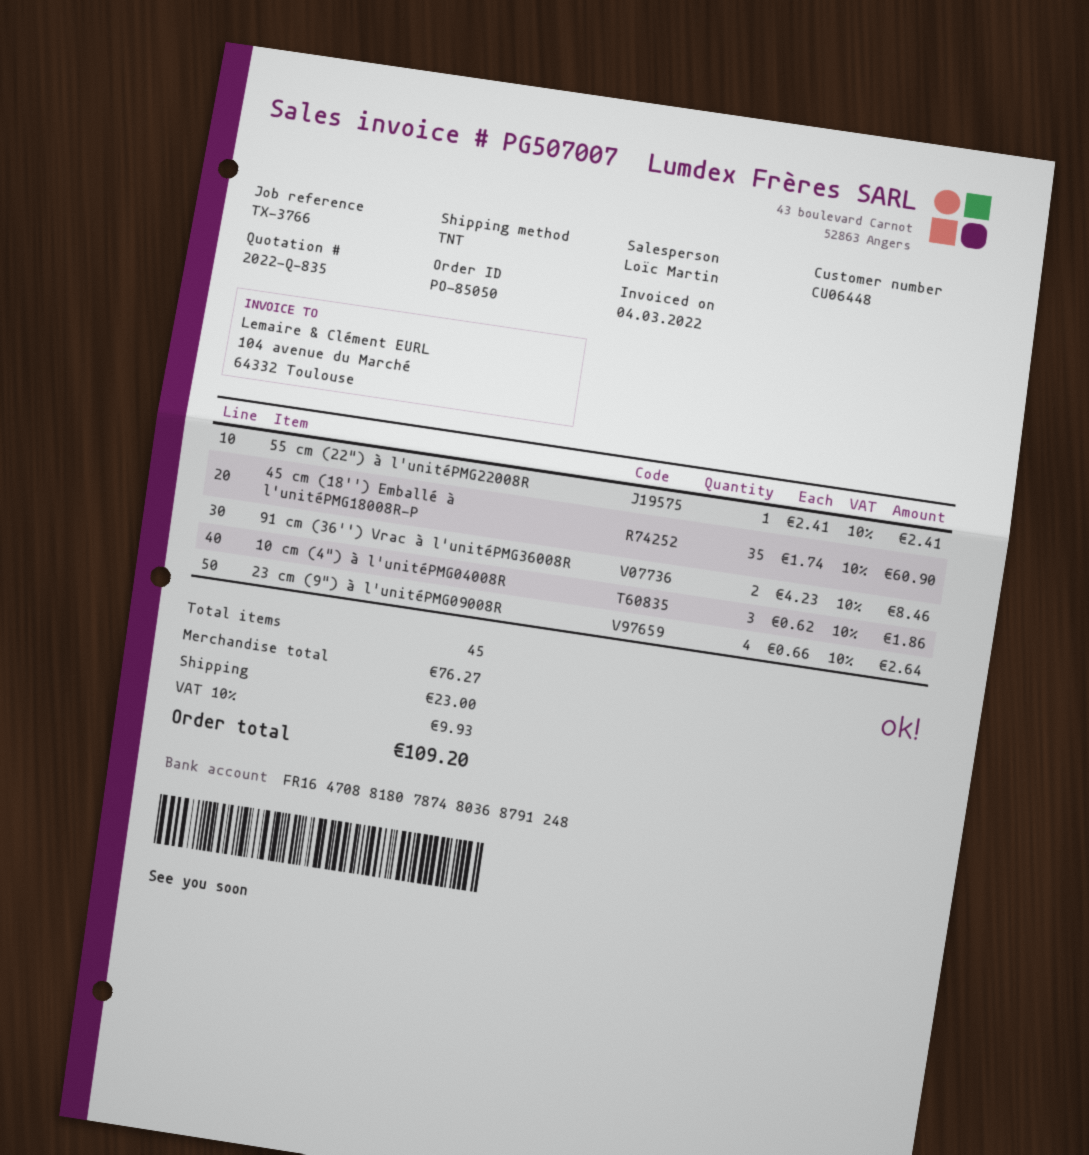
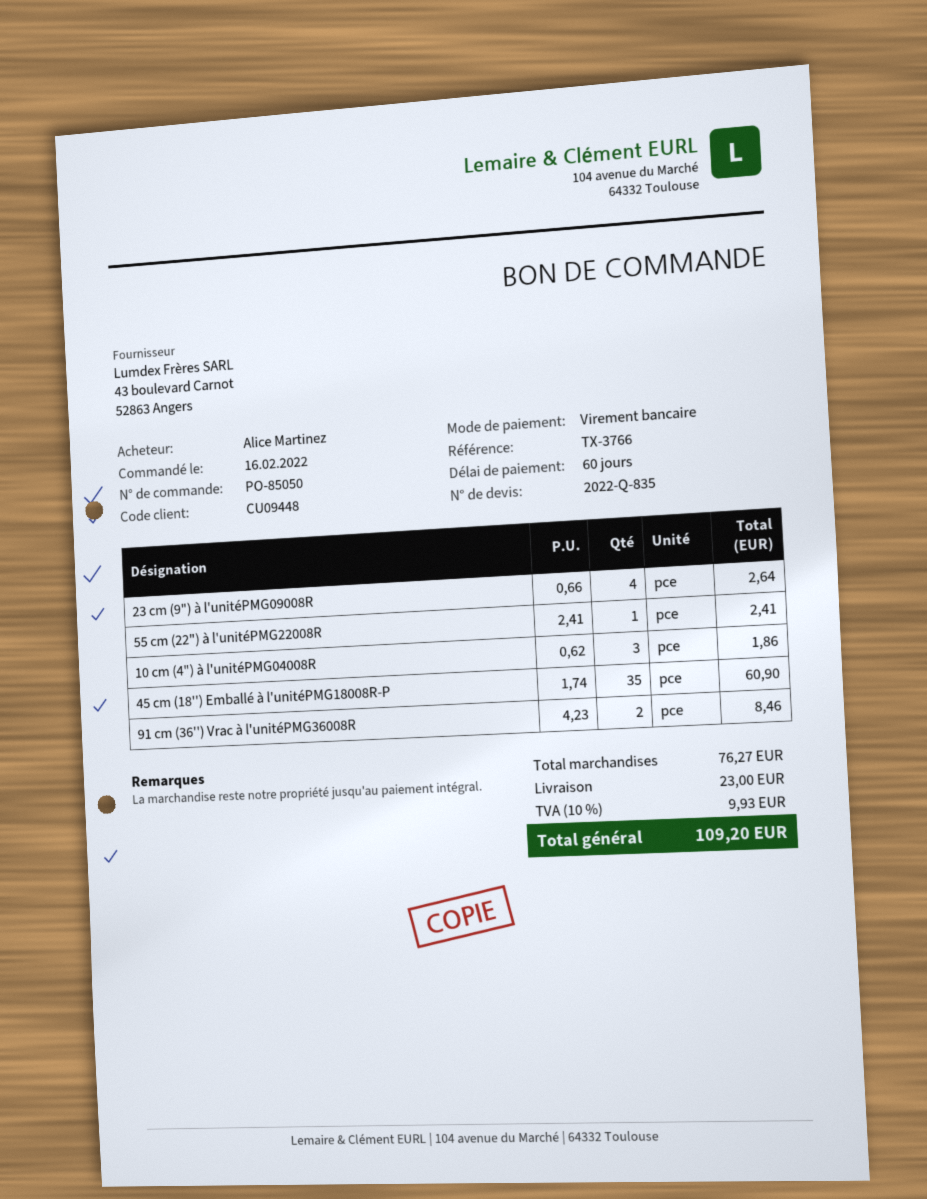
customer number: CU06448 -> CU09448

